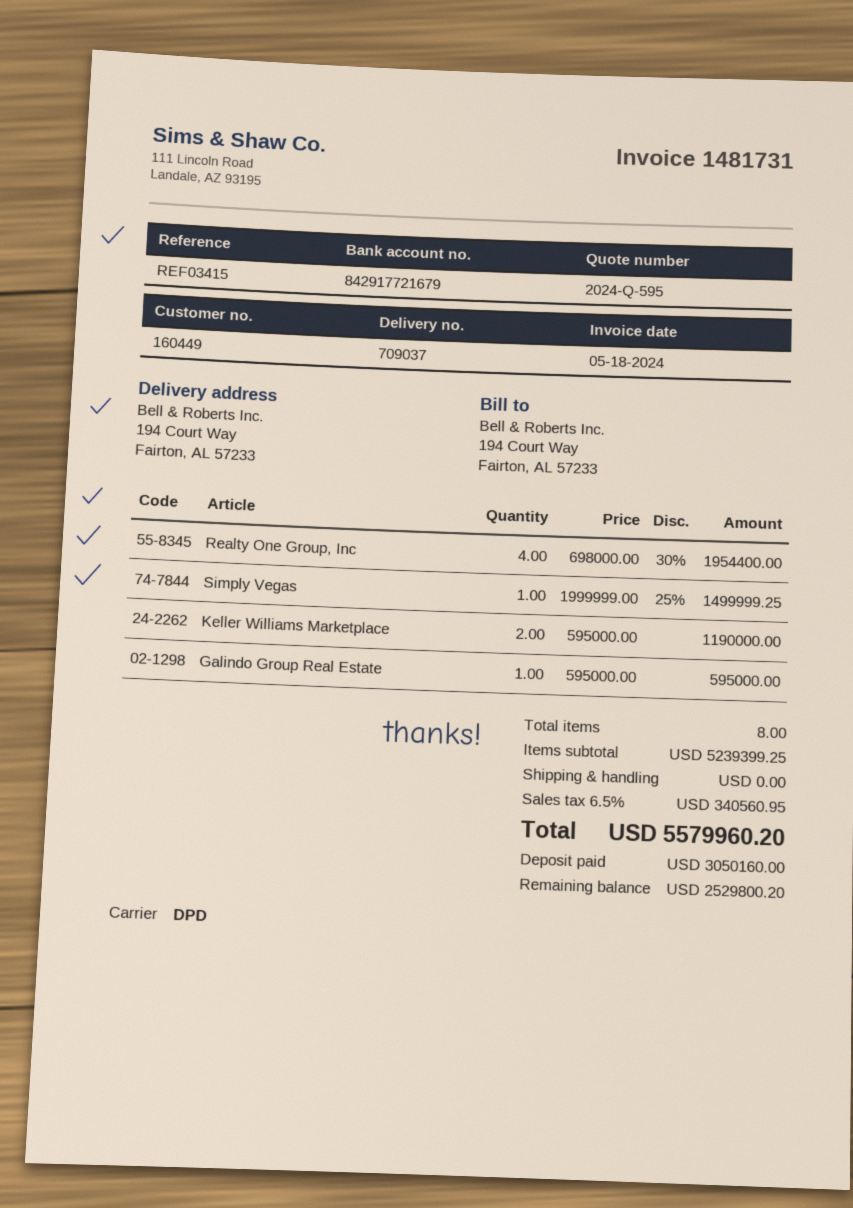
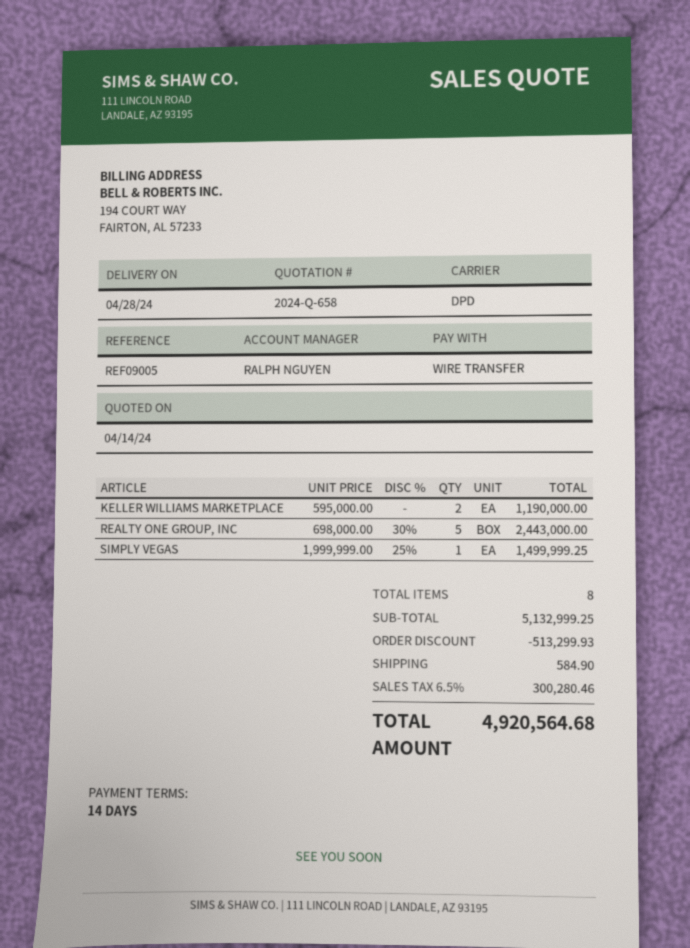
quote number: 2024-Q-595 -> 2024-Q-658
reference: REF03415 -> REF09005
Realty One Group, Inc: 4 x 698000.00 - 30% = 1954400.00 -> 5 x 698000.00 - 30% = 2443000.00
Galindo Group Real Estate: 1 x 595000.00 = 595000.00 -> none
subtotal: 5239399.25 -> 5132999.25
discount: none -> 513299.93
shipping: 0.00 -> 584.90
tax: 6.5% = 340560.95 -> 6.5% = 300280.46
total: 5579960.20 -> 4920564.68

